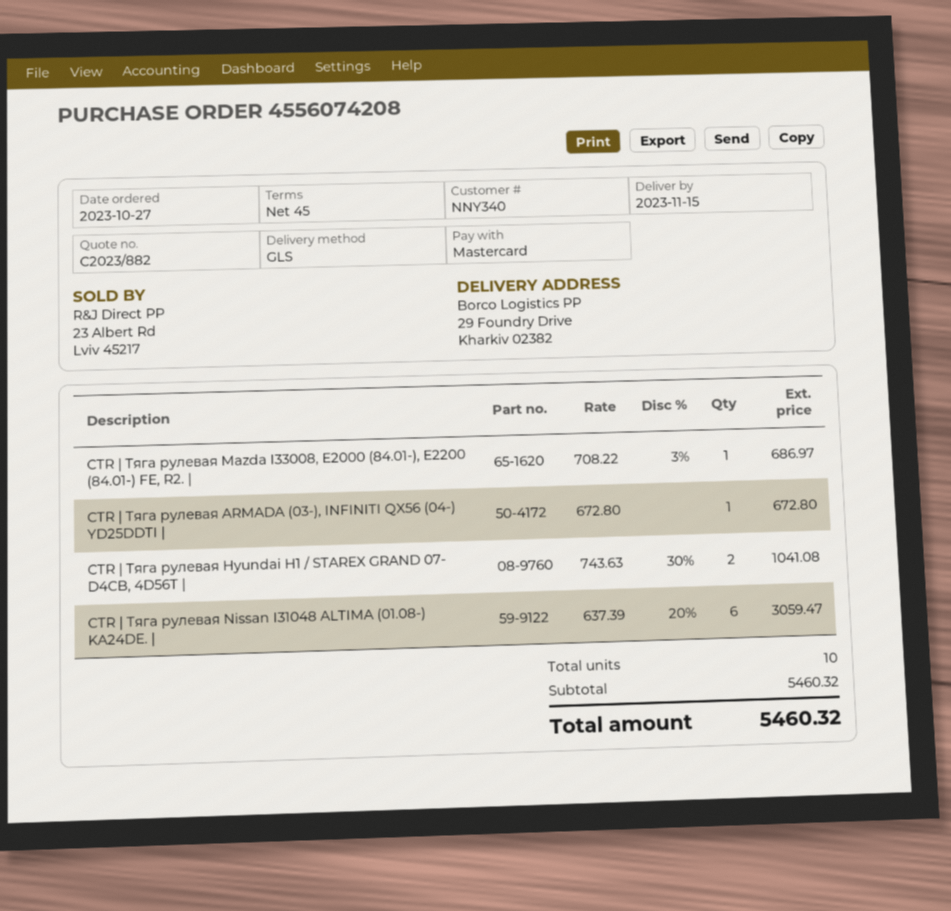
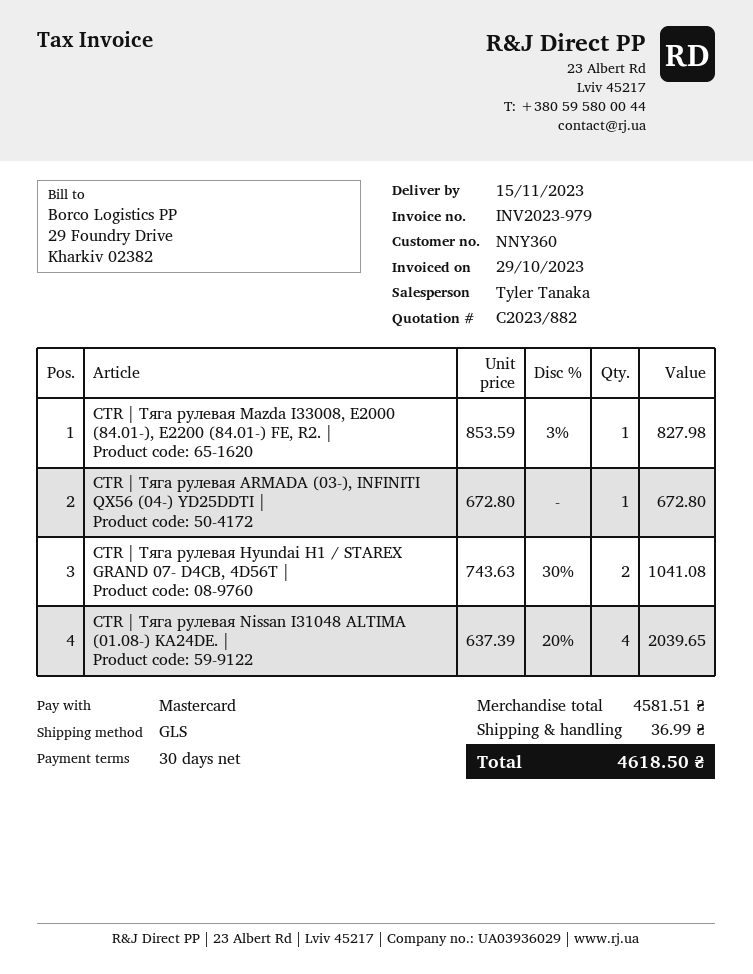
payment terms: 45 days -> 30 days
customer number: NNY340 -> NNY360
CTR | Тяга рулевая Mazda I33008, E2000 (84.01-), E2200 (84.01-) FE, R2. |: 1 x 708.22 - 3% = 686.97 -> 1 x 853.59 - 3% = 827.98
CTR | Тяга рулевая Nissan I31048 ALTIMA (01.08-) KA24DE. |: 6 x 637.39 - 20% = 3059.47 -> 4 x 637.39 - 20% = 2039.65
subtotal: 5460.32 -> 4581.51
shipping: none -> 36.99
total: 5460.32 -> 4618.50

